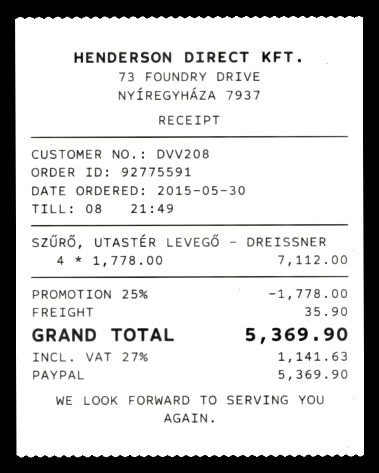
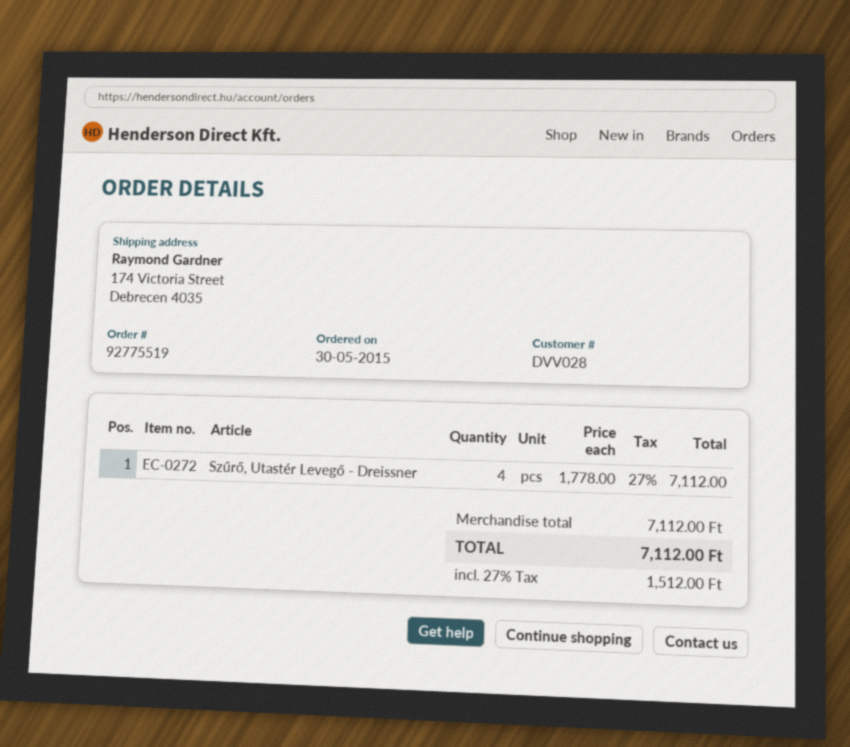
order number: 92775591 -> 92775519
customer number: DVV208 -> DVV028
discount: 25% = 1778.00 -> none
shipping: 35.90 -> none
tax: 27% = 1141.63 -> 27% = 1512.00
total: 5369.90 -> 7112.00

